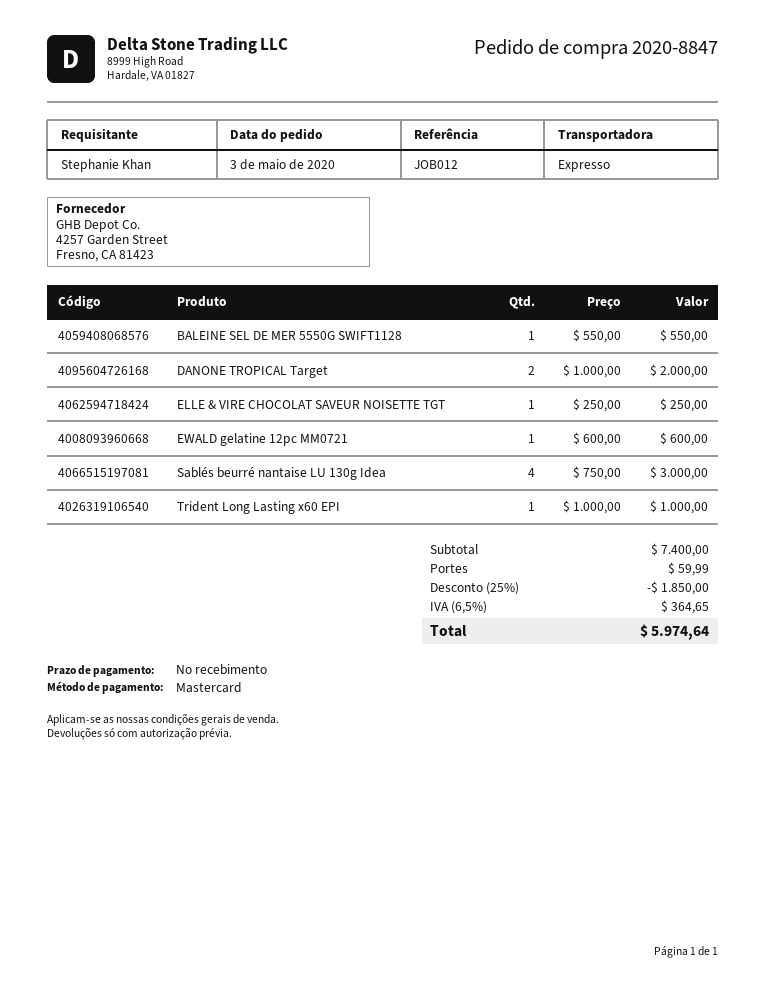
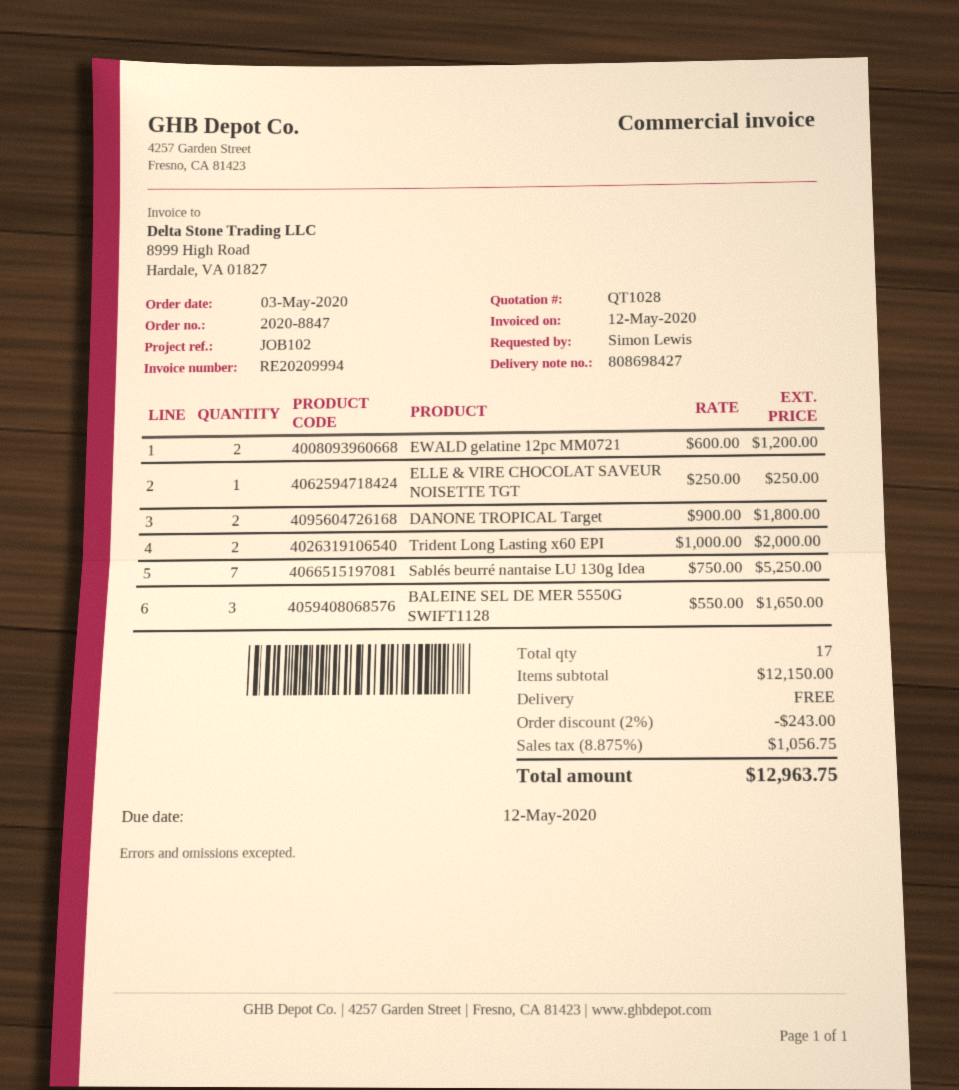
reference: JOB012 -> JOB102
ordered by: Stephanie Khan -> Simon Lewis
BALEINE SEL DE MER 5550G SWIFT1128: 1 x 550.00 = 550.00 -> 3 x 550.00 = 1650.00
DANONE TROPICAL Target: 2 x 1000.00 = 2000.00 -> 2 x 900.00 = 1800.00
EWALD gelatine 12pc MM0721: 1 x 600.00 = 600.00 -> 2 x 600.00 = 1200.00
Sablés beurré nantaise LU 130g Idea: 4 x 750.00 = 3000.00 -> 7 x 750.00 = 5250.00
Trident Long Lasting x60 EPI: 1 x 1000.00 = 1000.00 -> 2 x 1000.00 = 2000.00
subtotal: 7400.00 -> 12150.00
discount: 25% = 1850.00 -> 2% = 243.00
shipping: 59.99 -> 0.00
tax: 6.5% = 364.65 -> 8.875% = 1056.75
total: 5974.64 -> 12963.75

